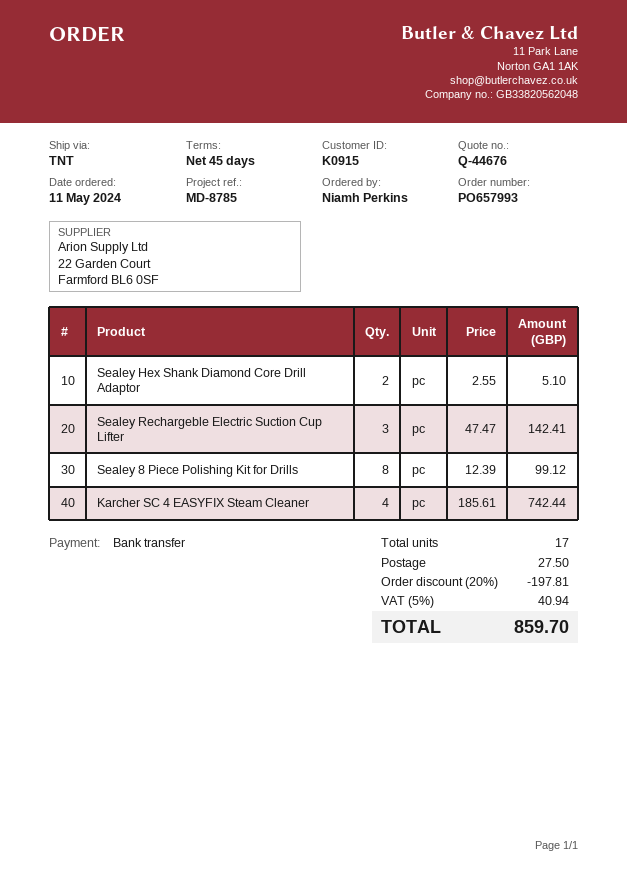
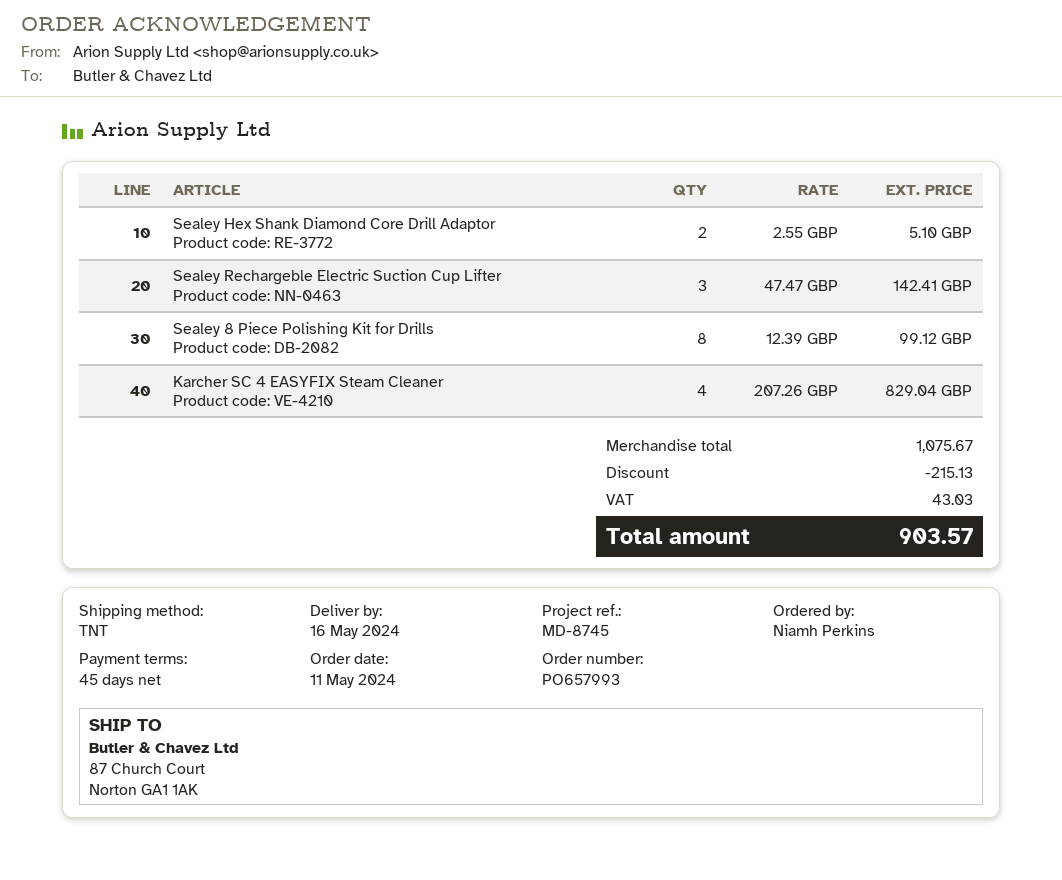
reference: MD-8785 -> MD-8745
Karcher SC 4 EASYFIX Steam Cleaner: 4 x 185.61 = 742.44 -> 4 x 207.26 = 829.04
discount: 197.81 -> 215.13
shipping: 27.50 -> none
tax: 40.94 -> 43.03
total: 859.70 -> 903.57

